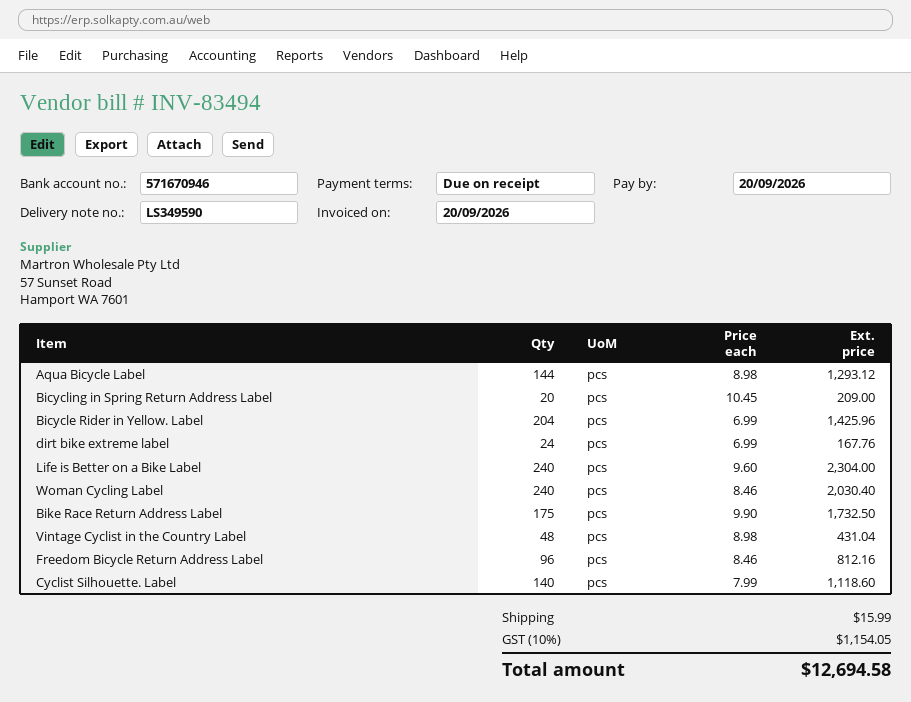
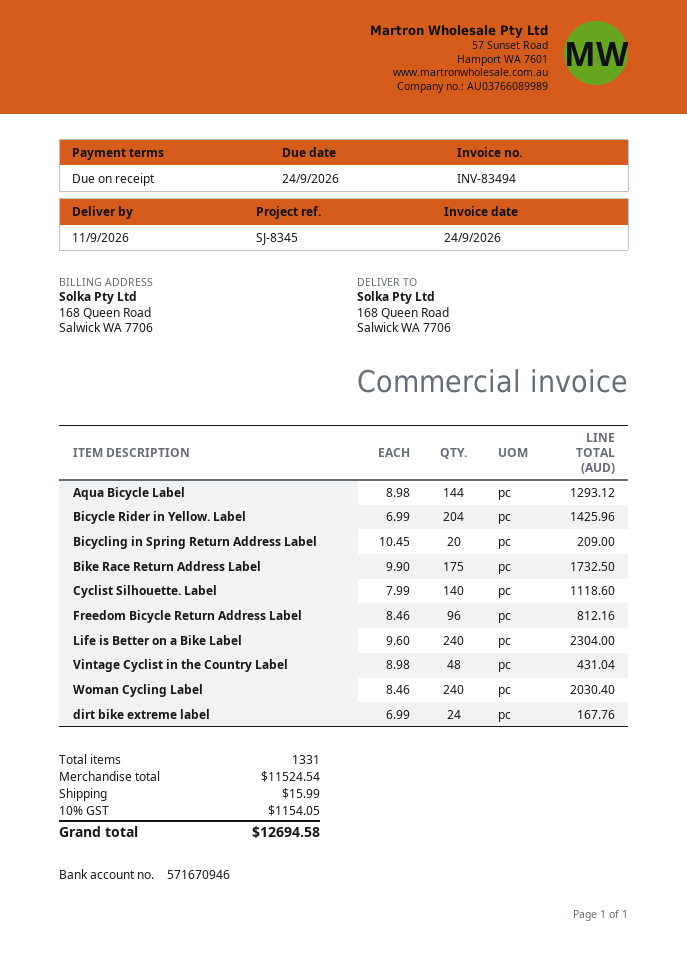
invoice date: 2026-09-20 -> 2026-09-24
due date: 2026-09-20 -> 2026-09-24

